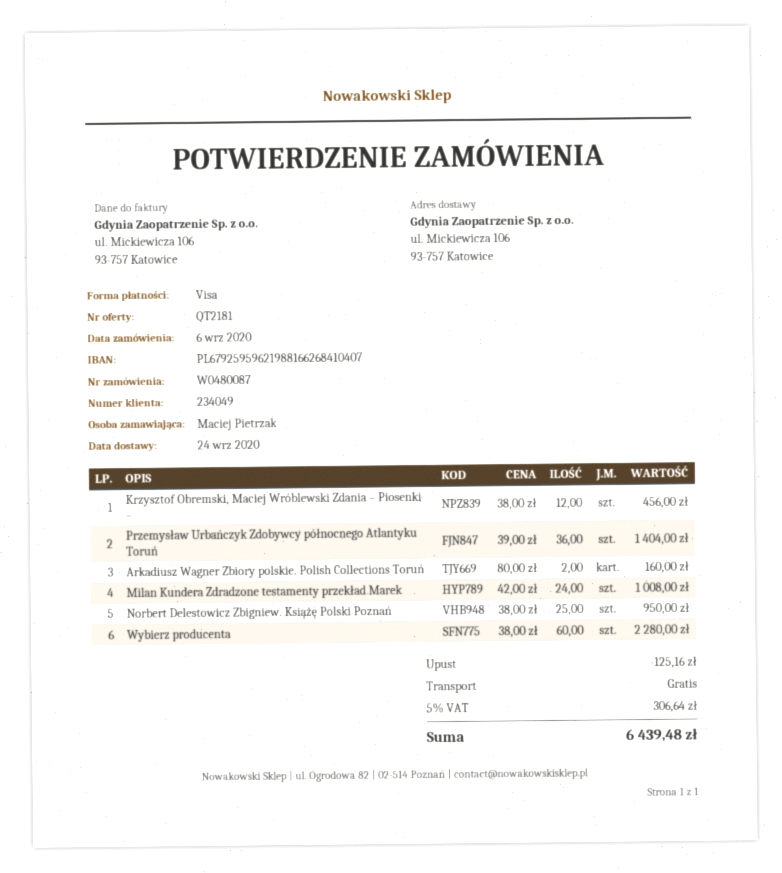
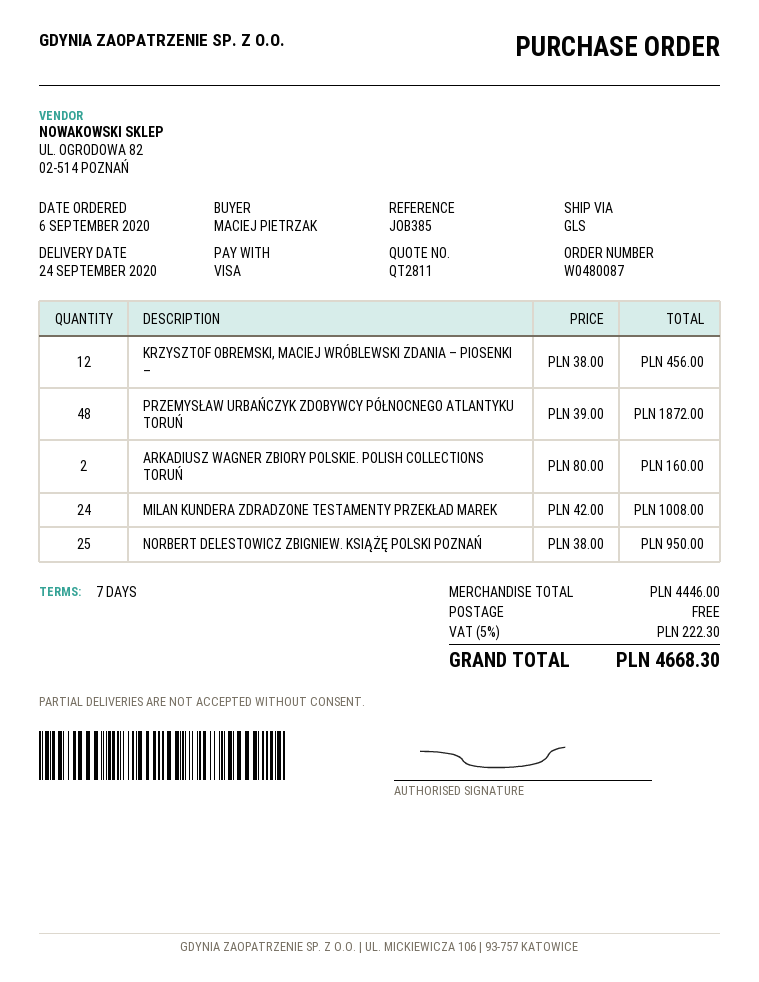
quote number: QT2181 -> QT2811
Przemysław Urbańczyk Zdobywcy północnego Atlantyku Toruń: 36 x 39.00 = 1404.00 -> 48 x 39.00 = 1872.00
Wybierz producenta: 60 x 38.00 = 2280.00 -> none
discount: 125.16 -> none
tax: 5% = 306.64 -> 5% = 222.30
total: 6439.48 -> 4668.30

